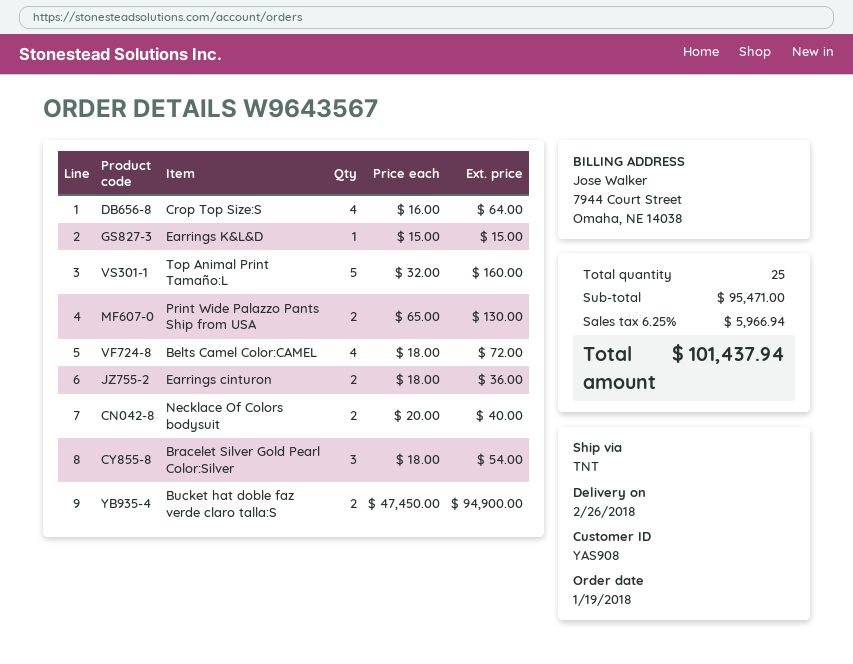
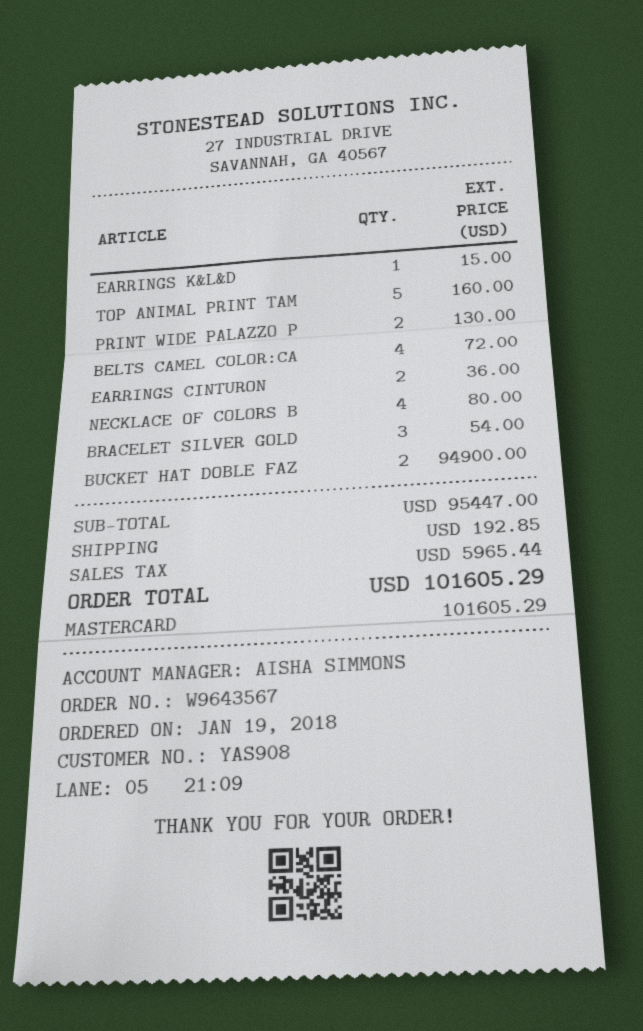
Crop Top Size:S: 4 for 64.00 -> none
Necklace Of Colors bodysuit: 2 for 40.00 -> 4 for 80.00
subtotal: 95471.00 -> 95447.00
shipping: none -> 192.85
tax: 5966.94 -> 5965.44
total: 101437.94 -> 101605.29

